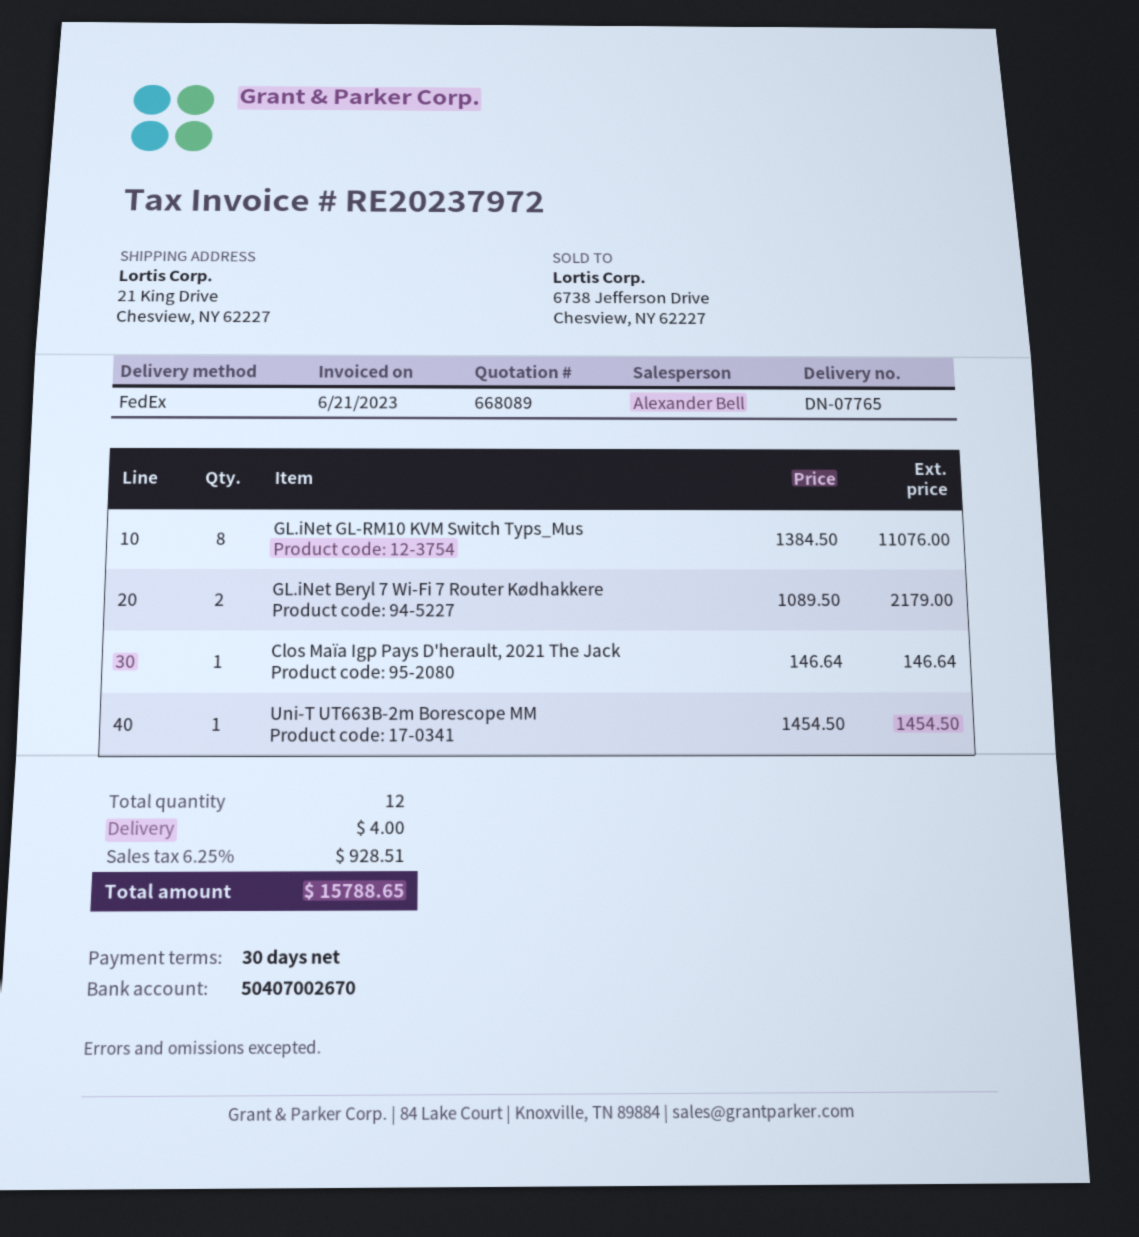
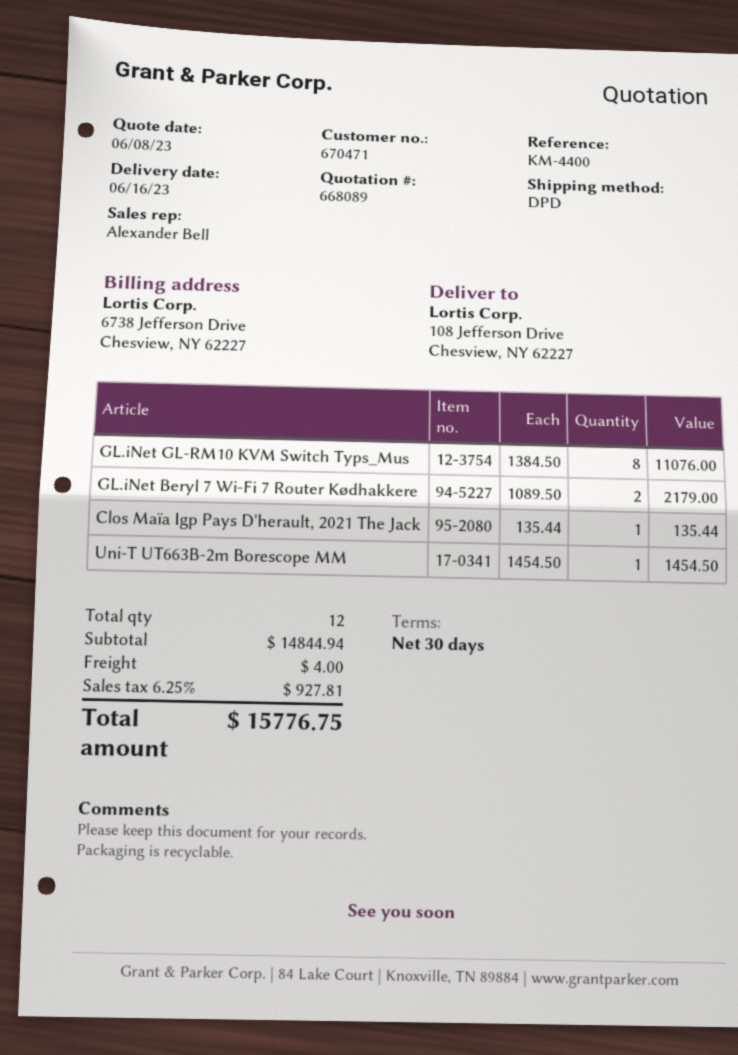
shipping method: FedEx -> DPD
ship to: 21 King Drive, Chesview, NY 62227 -> 108 Jefferson Drive, Chesview, NY 62227
Clos Maïa Igp Pays D'herault, 2021 The Jack: 1 x 146.64 = 146.64 -> 1 x 135.44 = 135.44
tax: 6.25% = 928.51 -> 6.25% = 927.81
total: 15788.65 -> 15776.75

